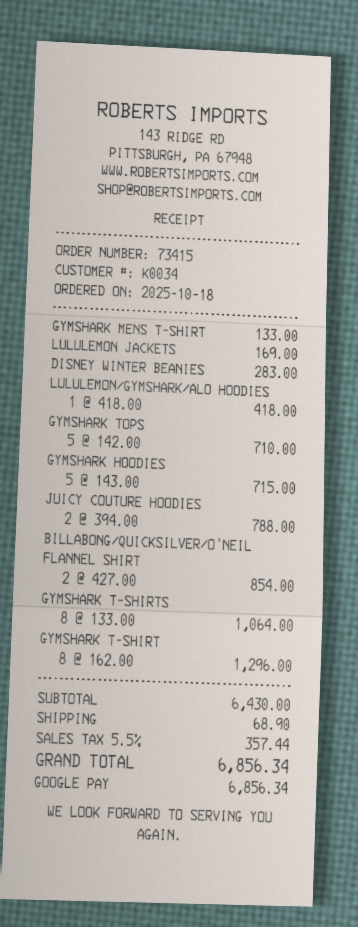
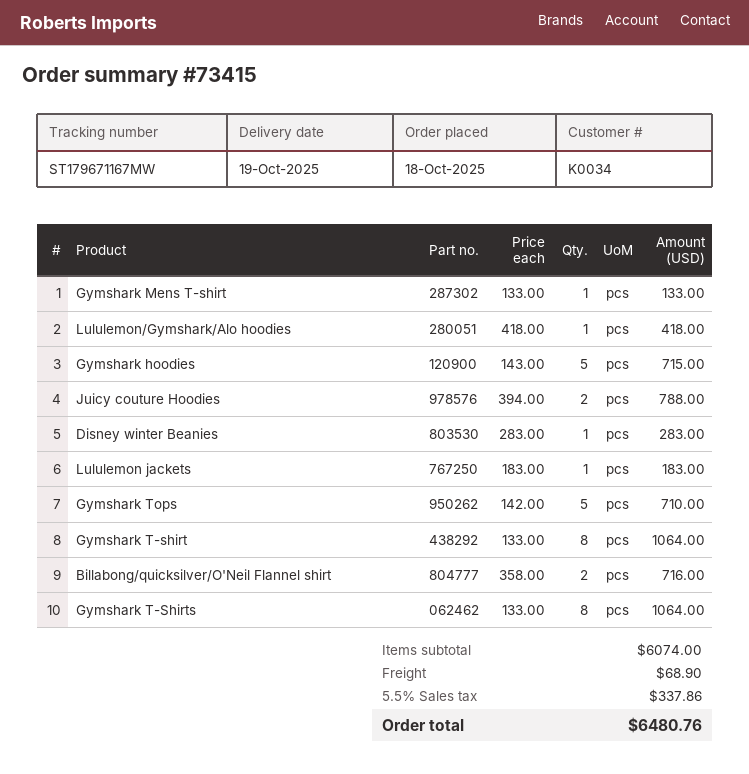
LULULEMON JACKETS: 1 x 169.00 = 169.00 -> 1 x 183.00 = 183.00
BILLABONG/QUICKSILVER/O'NEIL FLANNEL SHIRT: 2 x 427.00 = 854.00 -> 2 x 358.00 = 716.00
GYMSHARK T-SHIRT: 8 x 162.00 = 1296.00 -> 8 x 133.00 = 1064.00
subtotal: 6430.00 -> 6074.00
tax: 5.5% = 357.44 -> 5.5% = 337.86
total: 6856.34 -> 6480.76

